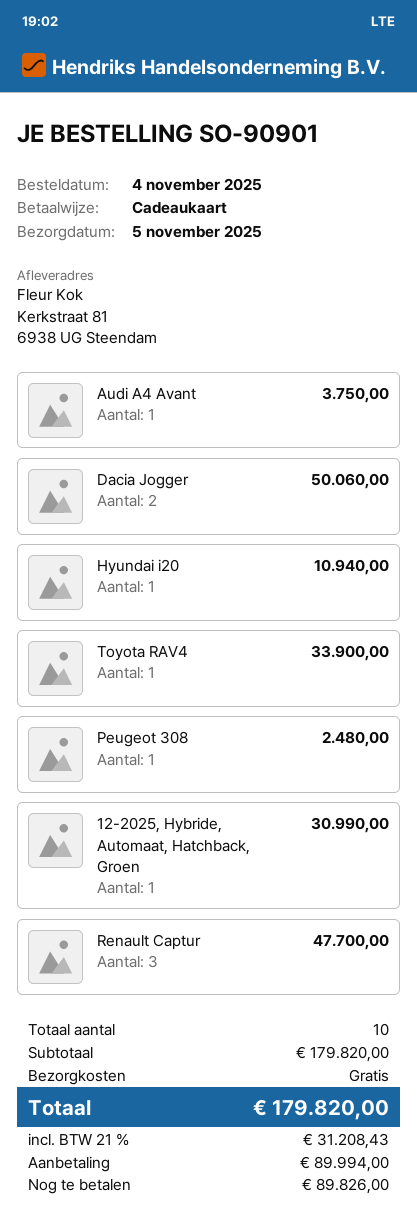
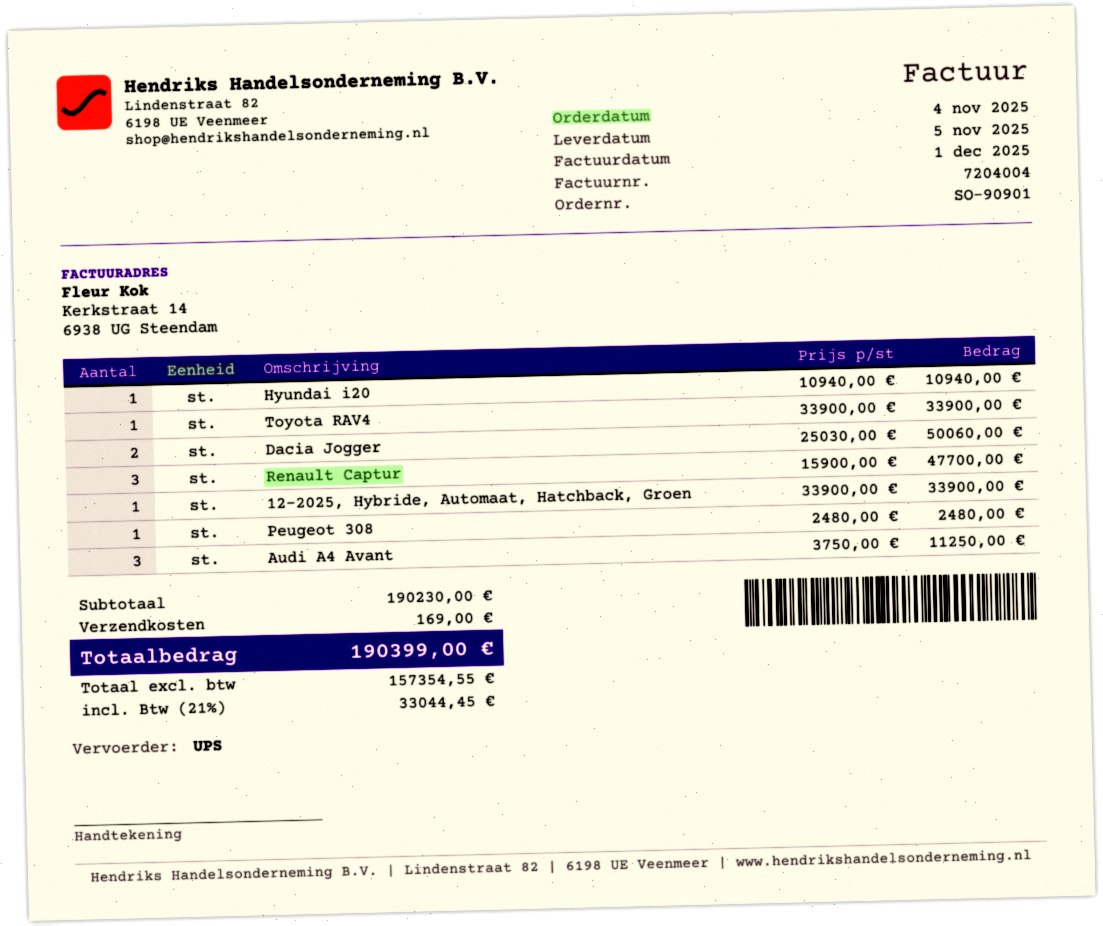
Audi A4 Avant: 1 for 3750.00 -> 3 for 11250.00
12-2025, Hybride, Automaat, Hatchback, Groen: 1 for 30990.00 -> 1 for 33900.00
subtotal: 179820.00 -> 190230.00
shipping: 0.00 -> 169.00
tax: 21% = 31208.43 -> 21% = 33044.45
total: 179820.00 -> 190399.00

